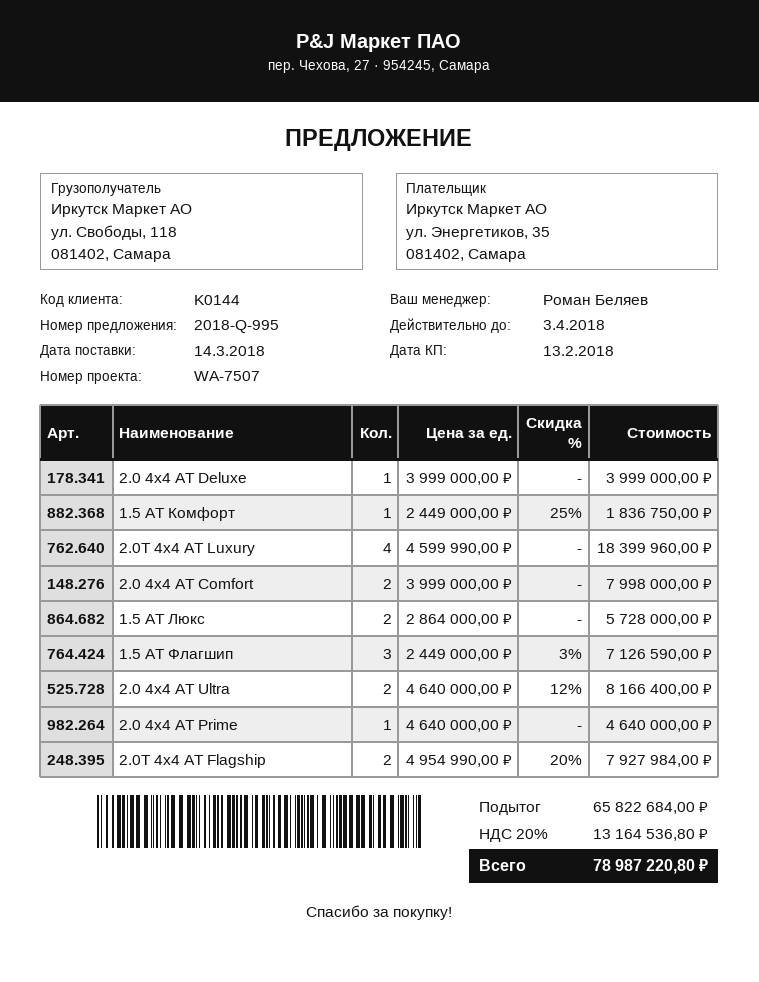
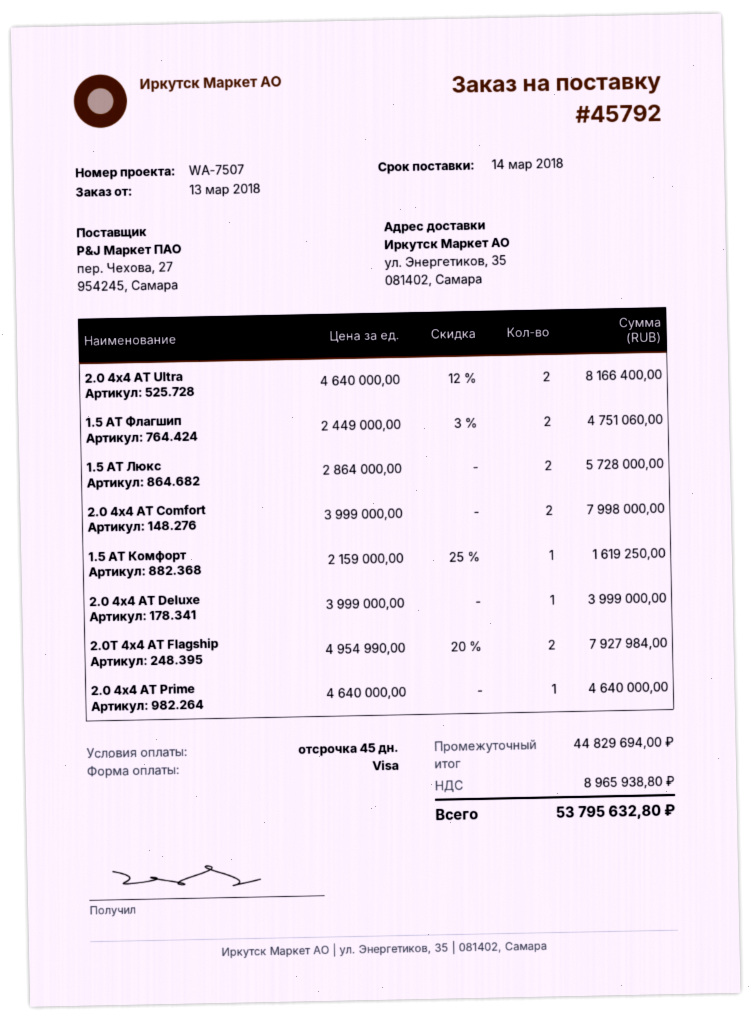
ship to: ул. Свободы, 118, 081402, Самара -> ул. Энергетиков, 35, 081402, Самара
1.5 AT Комфорт: 1 x 2449000.00 - 25% = 1836750.00 -> 1 x 2159000.00 - 25% = 1619250.00
2.0T 4x4 AT Luxury: 4 x 4599990.00 = 18399960.00 -> none
1.5 AT Флагшип: 3 x 2449000.00 - 3% = 7126590.00 -> 2 x 2449000.00 - 3% = 4751060.00
subtotal: 65822684.00 -> 44829694.00
tax: 13164536.80 -> 8965938.80
total: 78987220.80 -> 53795632.80

